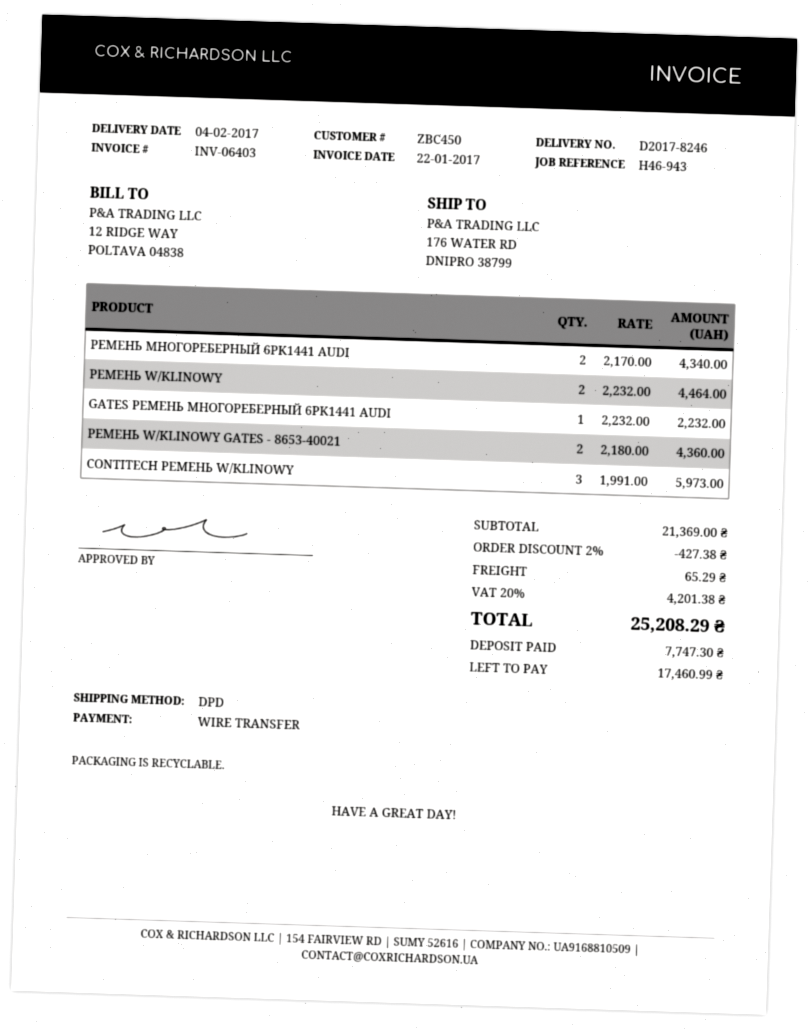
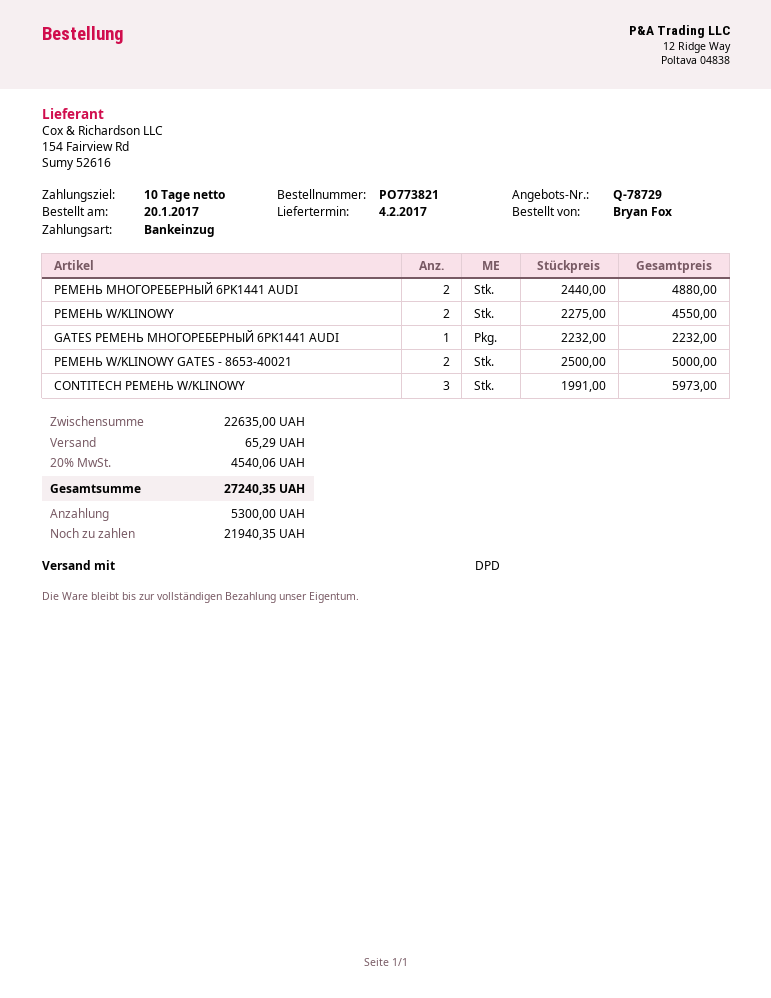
payment method: bank transfer -> direct debit
РЕМЕНЬ МНОГОРЕБЕРНЫЙ 6PK1441 AUDI: 2 x 2170.00 = 4340.00 -> 2 x 2440.00 = 4880.00
РЕМЕНЬ W/KLINOWY: 2 x 2232.00 = 4464.00 -> 2 x 2275.00 = 4550.00
РЕМЕНЬ W/KLINOWY GATES - 8653-40021: 2 x 2180.00 = 4360.00 -> 2 x 2500.00 = 5000.00
subtotal: 21369.00 -> 22635.00
discount: 2% = 427.38 -> none
tax: 20% = 4201.38 -> 20% = 4540.06
total: 25208.29 -> 27240.35
deposit: 7747.30 -> 5300.00
balance: 17460.99 -> 21940.35

